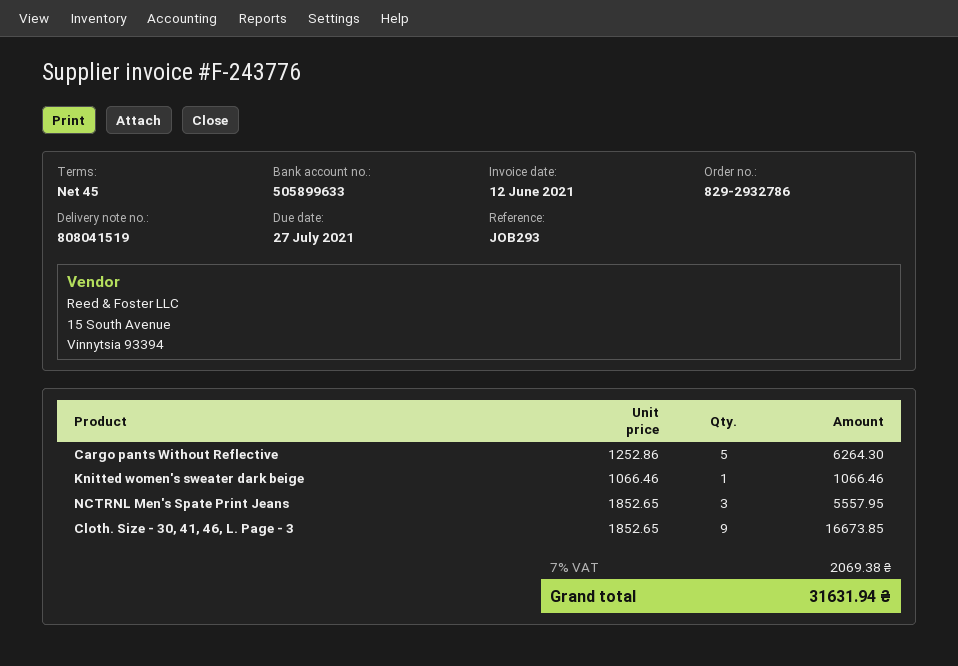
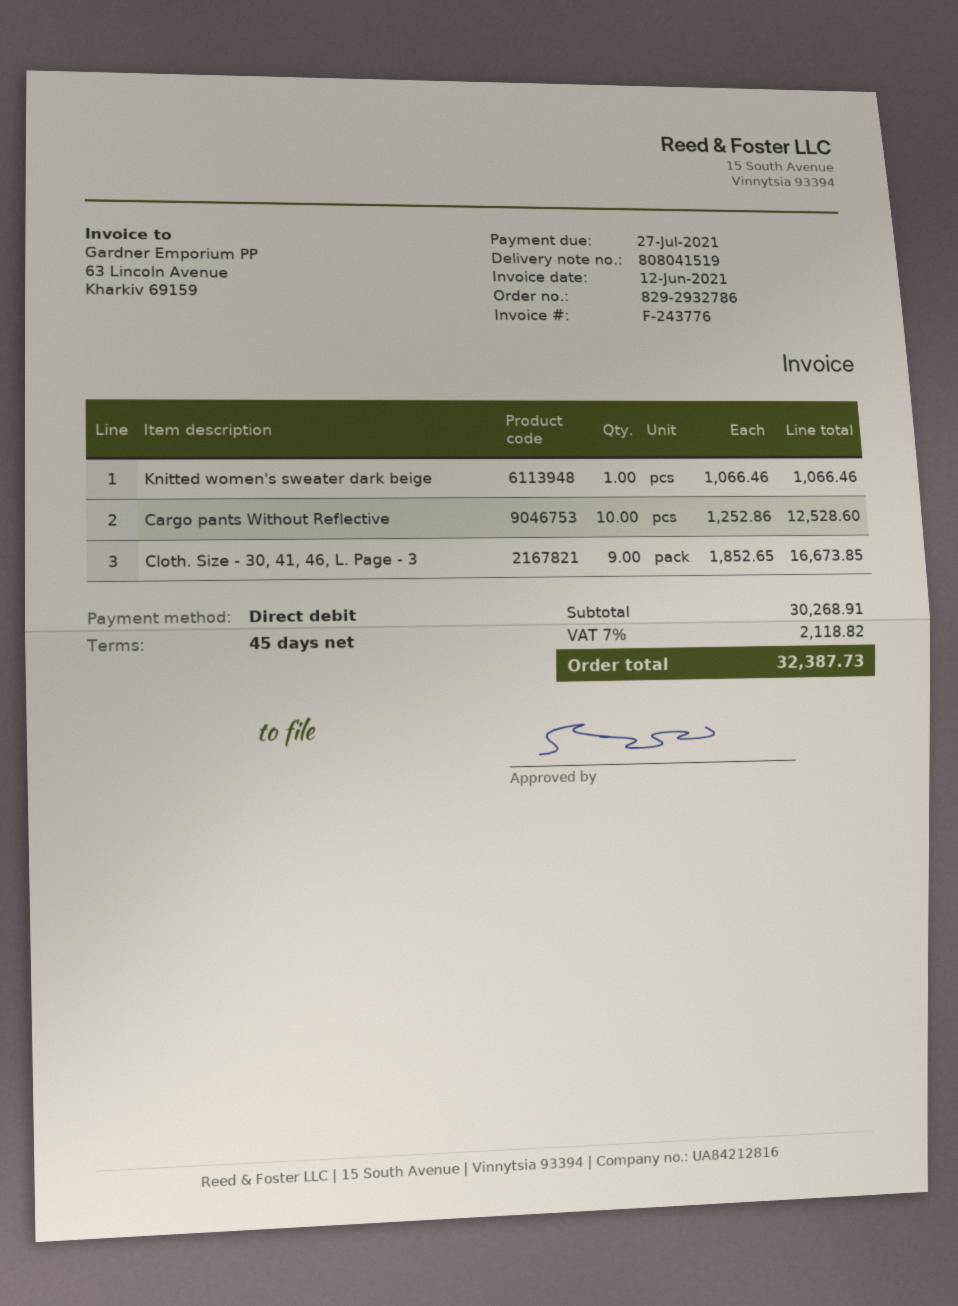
Cargo pants Without Reflective: 5 x 1252.86 = 6264.30 -> 10 x 1252.86 = 12528.60
NCTRNL Men's Spate Print Jeans: 3 x 1852.65 = 5557.95 -> none
tax: 7% = 2069.38 -> 7% = 2118.82
total: 31631.94 -> 32387.73

